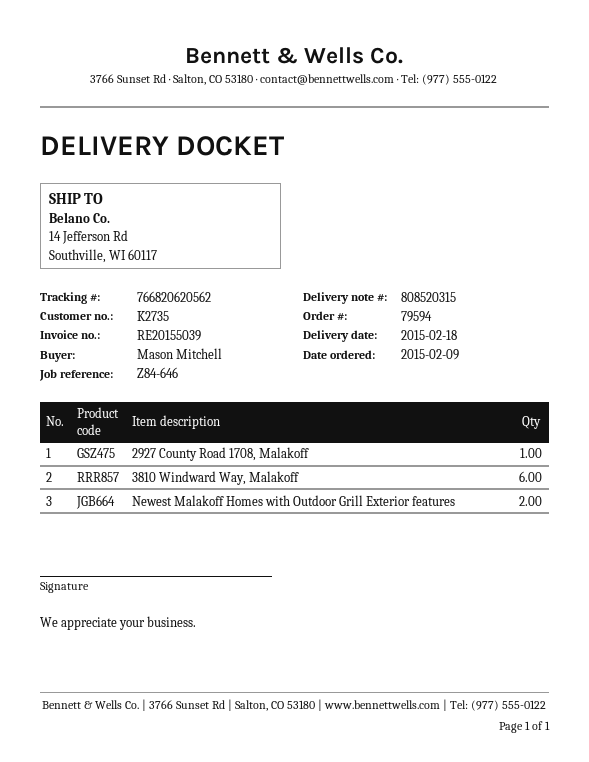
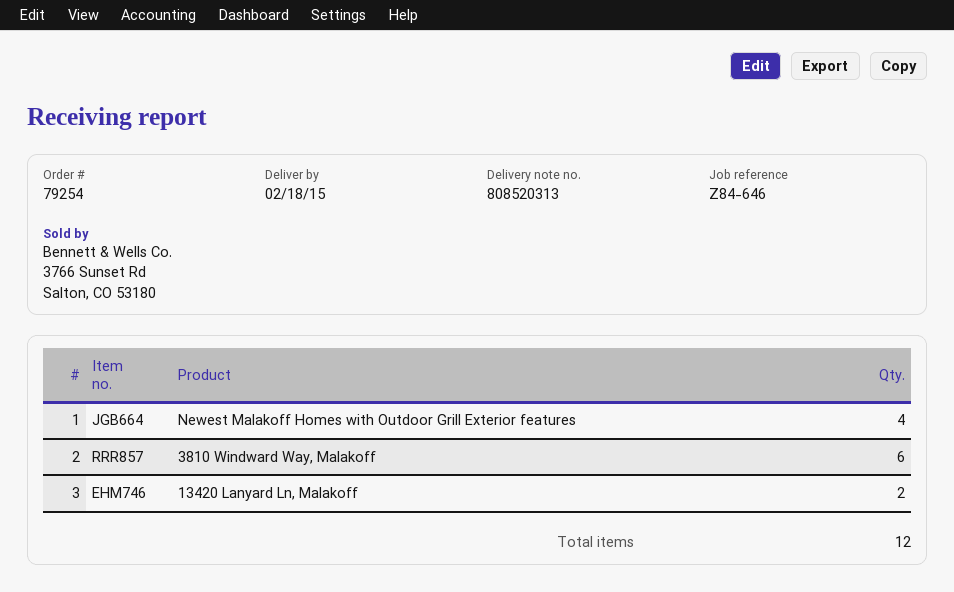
order number: 79594 -> 79254
delivery note number: 808520315 -> 808520313
2927 County Road 1708, Malakoff: 1 -> none
Newest Malakoff Homes with Outdoor Grill Exterior features: 2 -> 4
13420 Lanyard Ln, Malakoff: none -> 2

